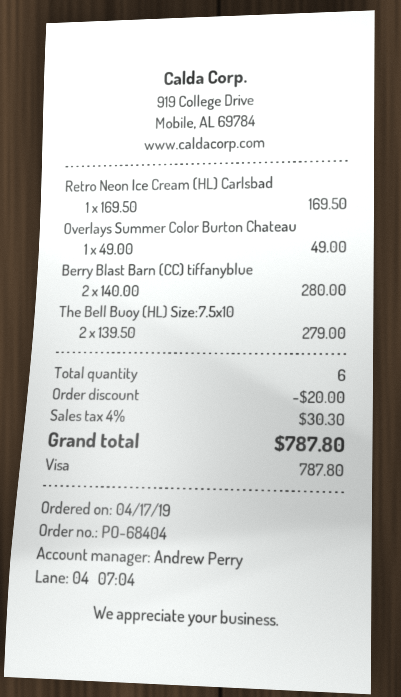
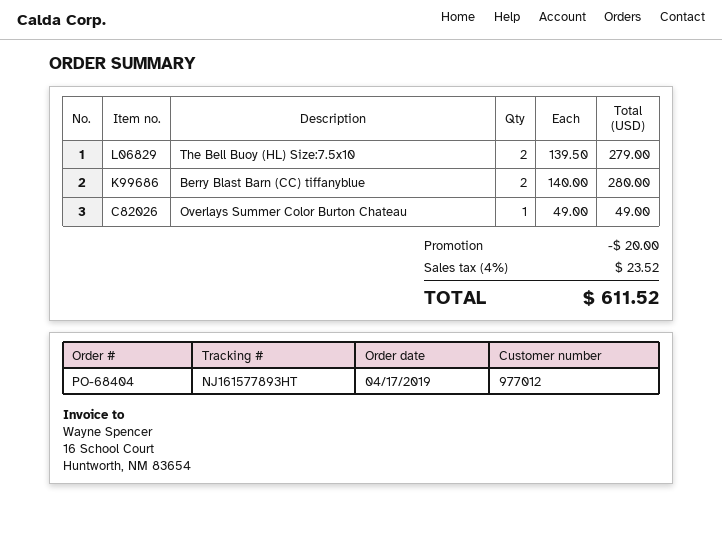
Retro Neon Ice Cream (HL) Carlsbad: 1 x 169.50 = 169.50 -> none
tax: 4% = 30.30 -> 4% = 23.52
total: 787.80 -> 611.52

